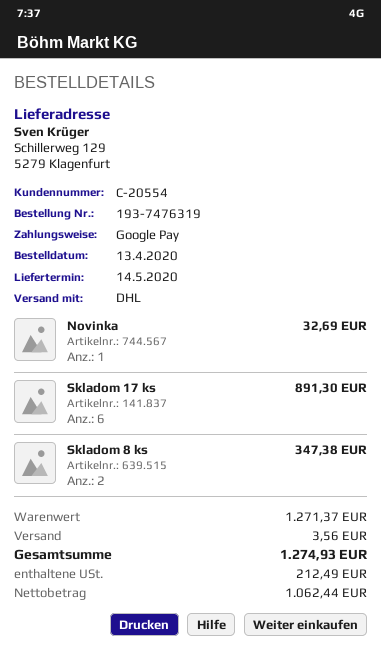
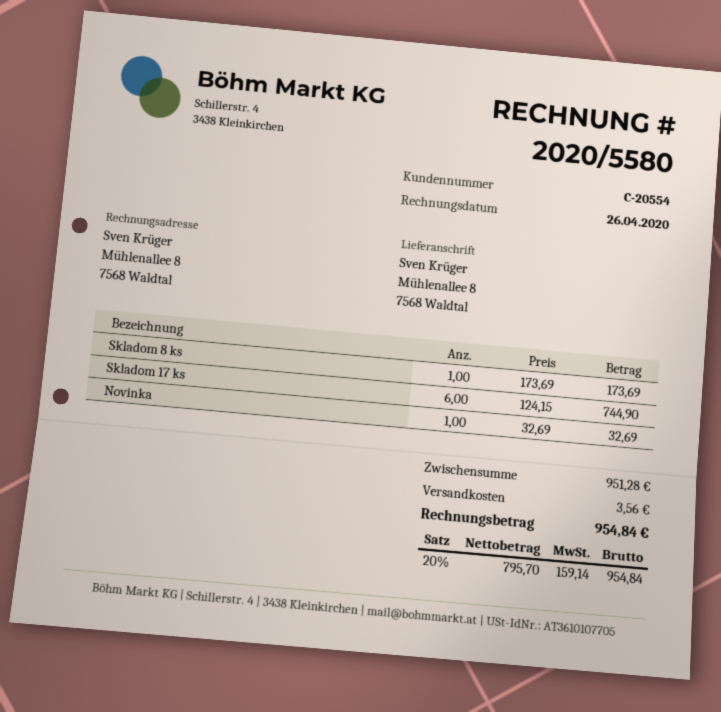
ship to: Schillerweg 129, 5279 Klagenfurt -> Mühlenallee 8, 7568 Waldtal
Skladom 17 ks: 6 for 891.30 -> 6 for 744.90
Skladom 8 ks: 2 for 347.38 -> 1 for 173.69
subtotal: 1271.37 -> 951.28
net: 1062.44 -> 795.70
tax: 212.49 -> 159.14
total: 1274.93 -> 954.84

